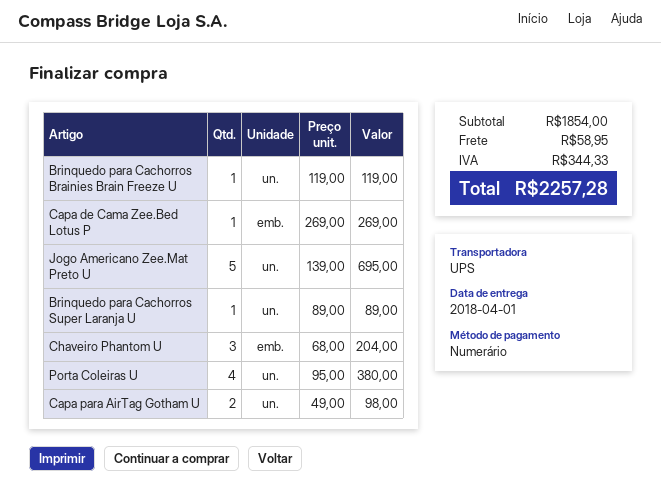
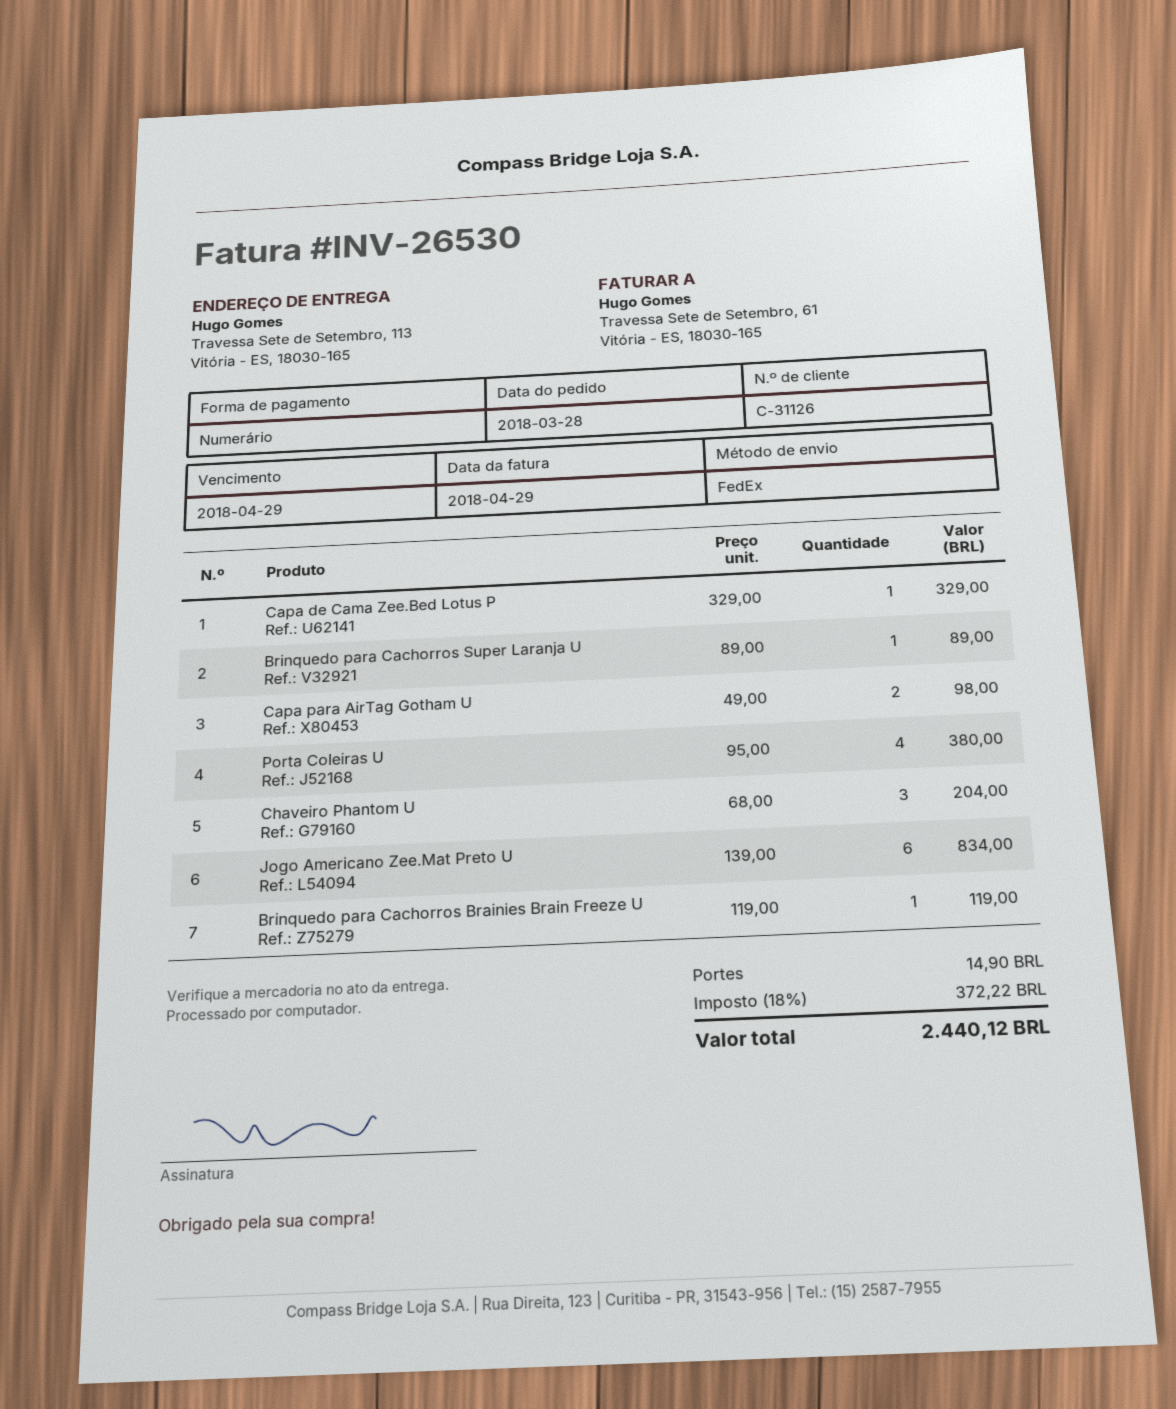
shipping method: UPS -> FedEx
Capa de Cama Zee.Bed Lotus P: 1 x 269.00 = 269.00 -> 1 x 329.00 = 329.00
Jogo Americano Zee.Mat Preto U: 5 x 139.00 = 695.00 -> 6 x 139.00 = 834.00
shipping: 58.95 -> 14.90
tax: 344.33 -> 372.22
total: 2257.28 -> 2440.12

